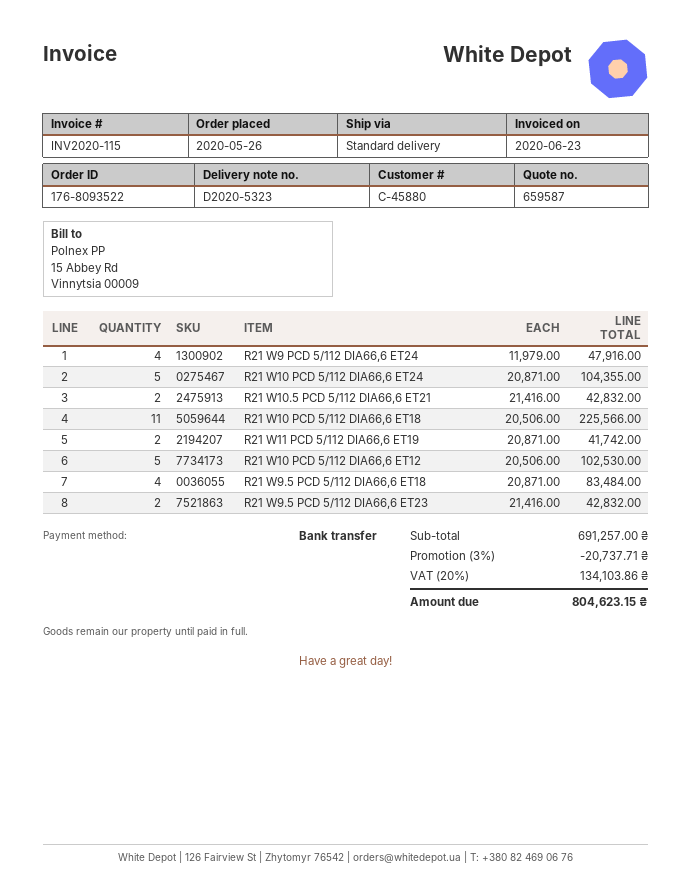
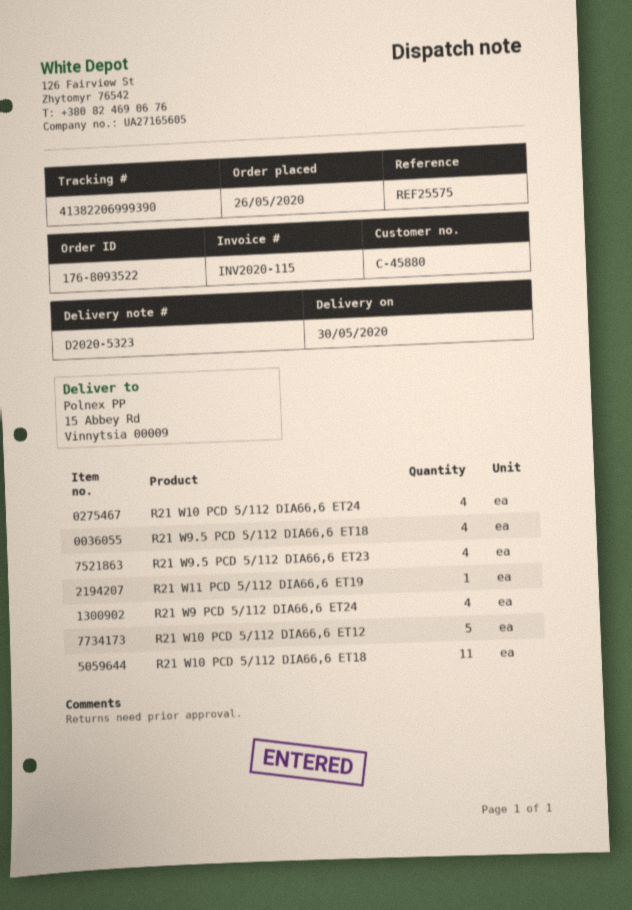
R21 W10 PCD 5/112 DIA66,6 ET24: 5 -> 4
R21 W10.5 PCD 5/112 DIA66,6 ET21: 2 -> none
R21 W11 PCD 5/112 DIA66,6 ET19: 2 -> 1
R21 W9.5 PCD 5/112 DIA66,6 ET23: 2 -> 4

